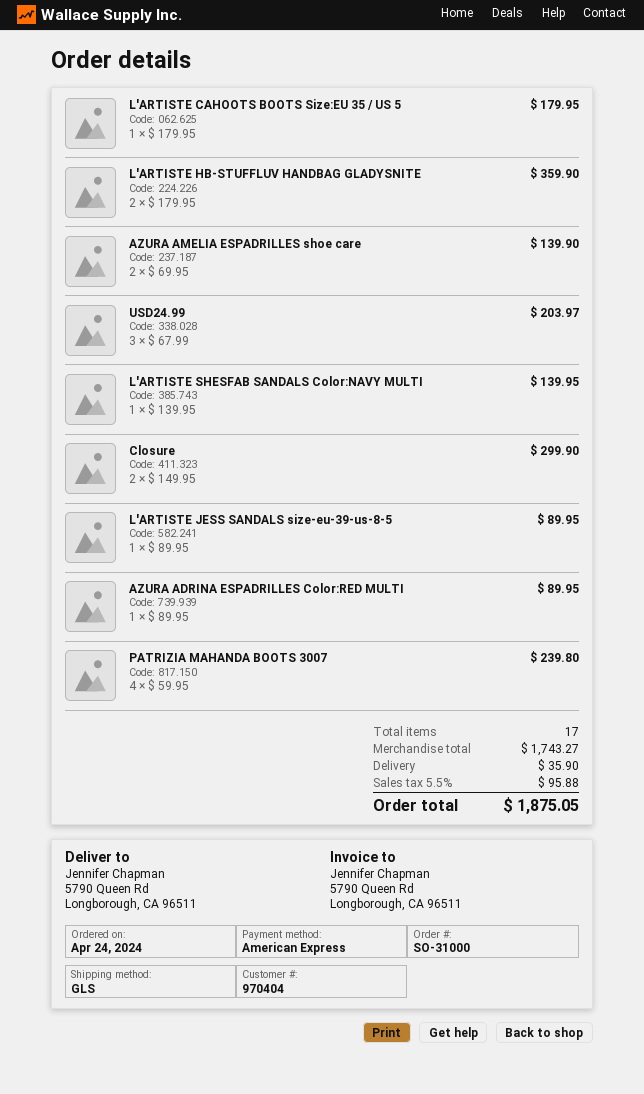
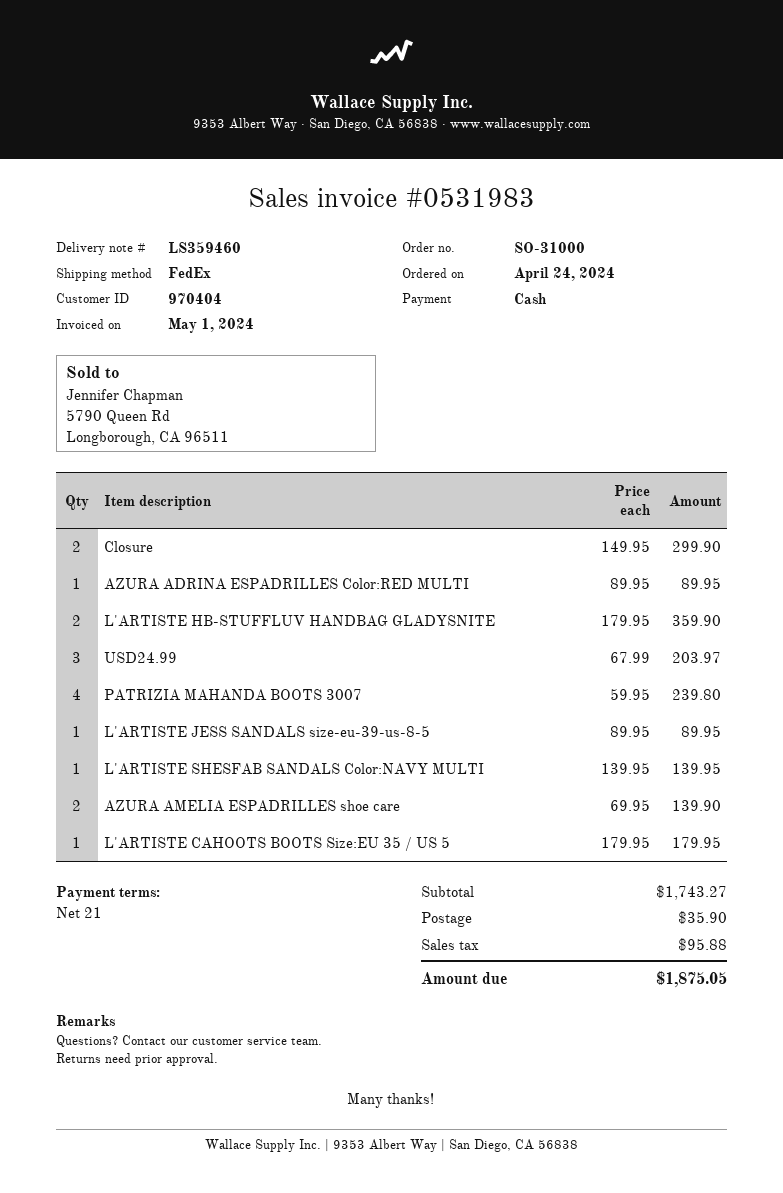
payment method: American Express -> cash
shipping method: GLS -> FedEx

